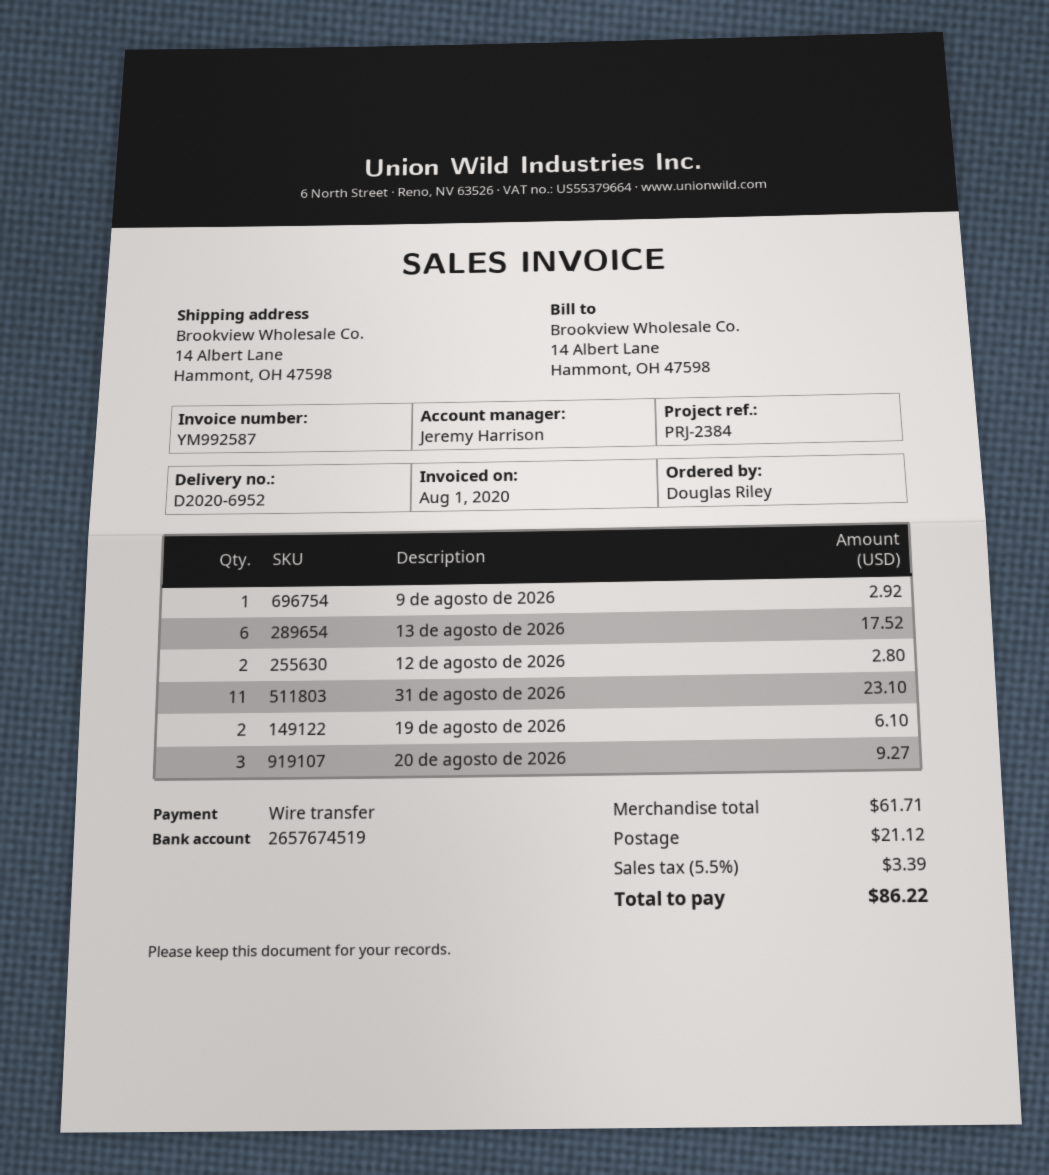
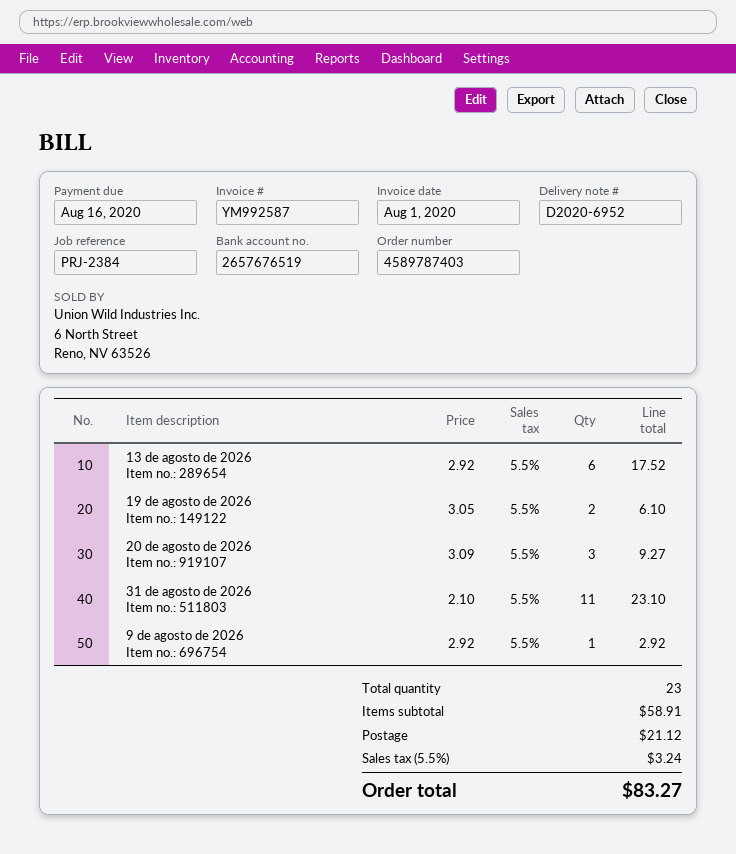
bank account: 2657674519 -> 2657676519
12 de agosto de 2026: 2 for 2.80 -> none
subtotal: 61.71 -> 58.91
tax: 5.5% = 3.39 -> 5.5% = 3.24
total: 86.22 -> 83.27

